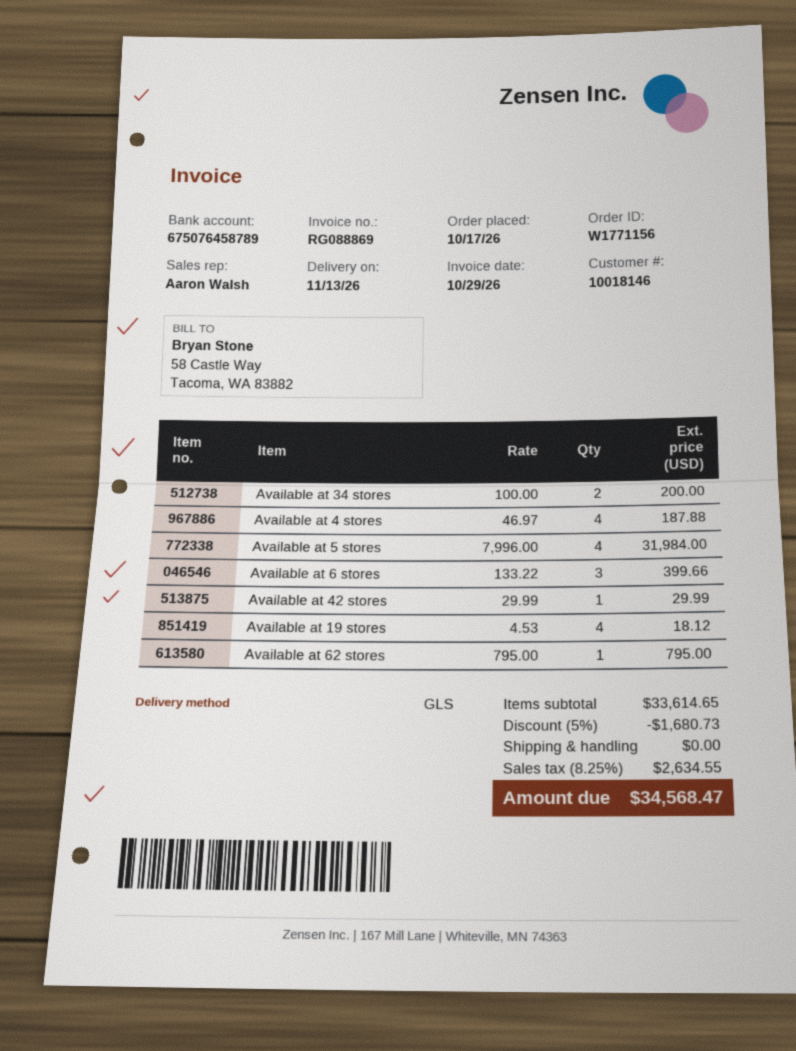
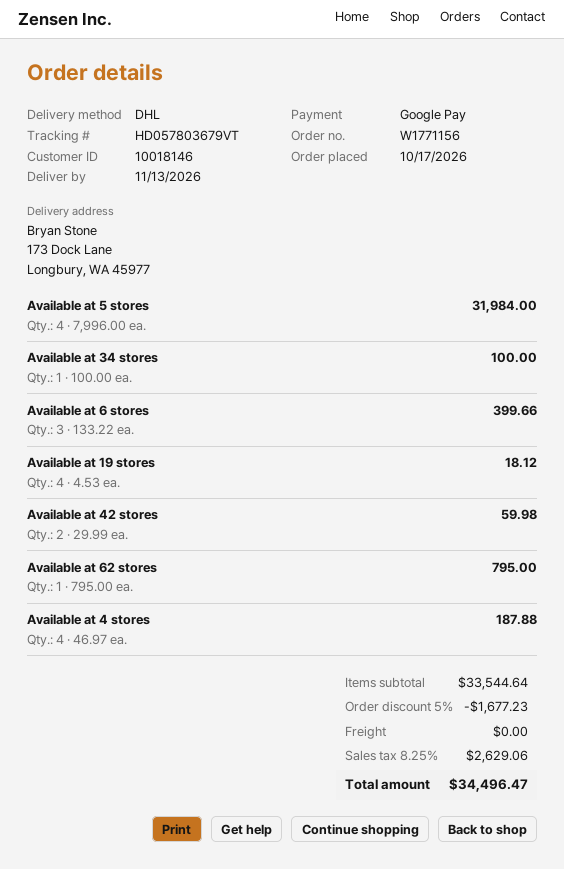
shipping method: GLS -> DHL
Available at 34 stores: 2 x 100.00 = 200.00 -> 1 x 100.00 = 100.00
Available at 42 stores: 1 x 29.99 = 29.99 -> 2 x 29.99 = 59.98
subtotal: 33614.65 -> 33544.64
discount: 5% = 1680.73 -> 5% = 1677.23
tax: 8.25% = 2634.55 -> 8.25% = 2629.06
total: 34568.47 -> 34496.47

